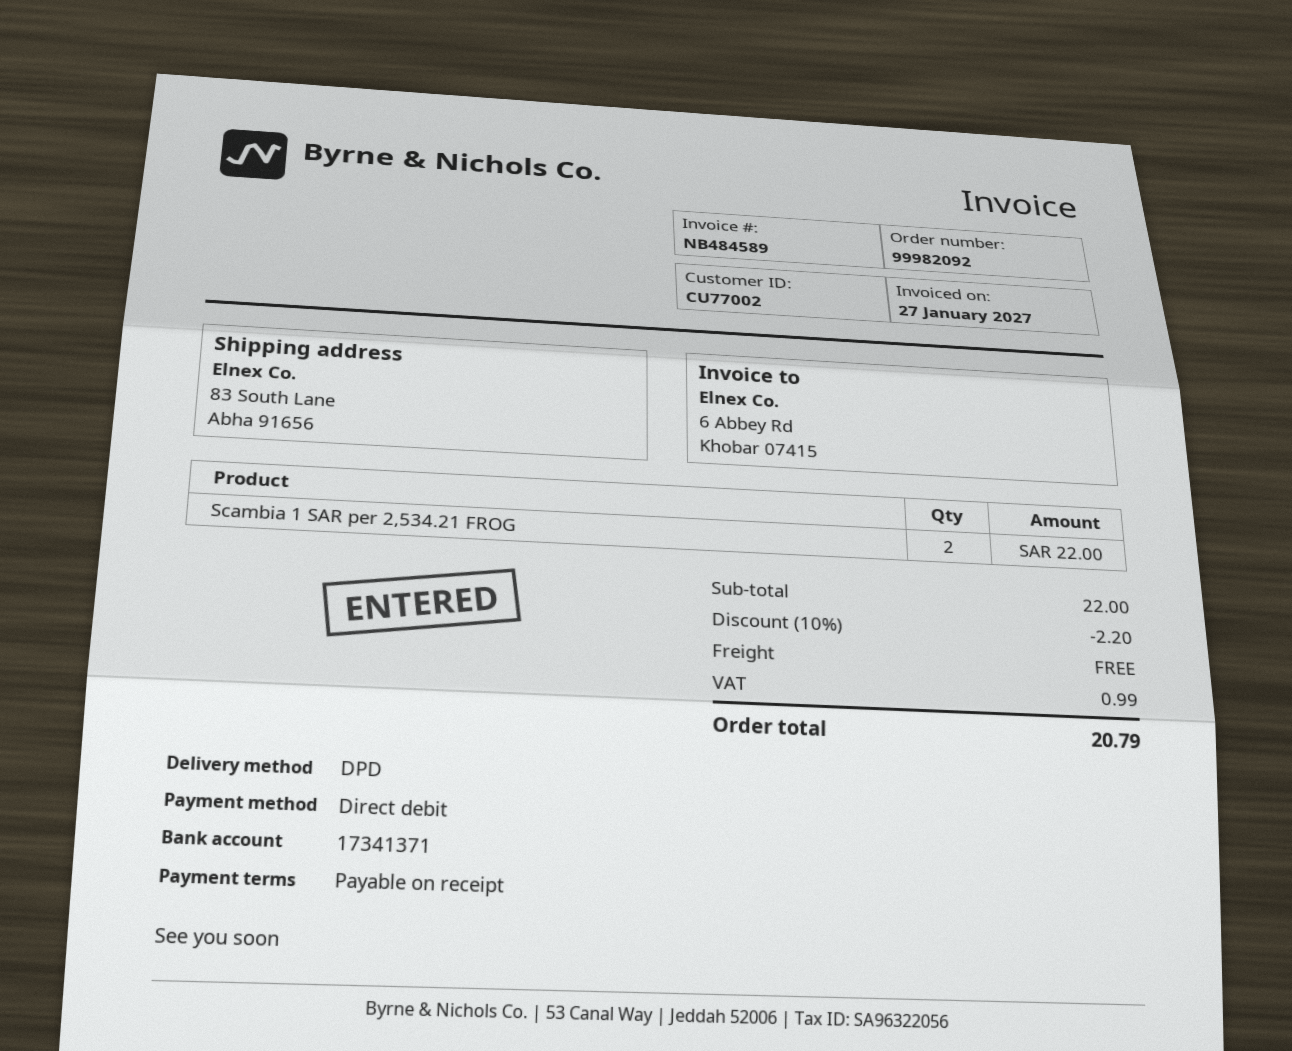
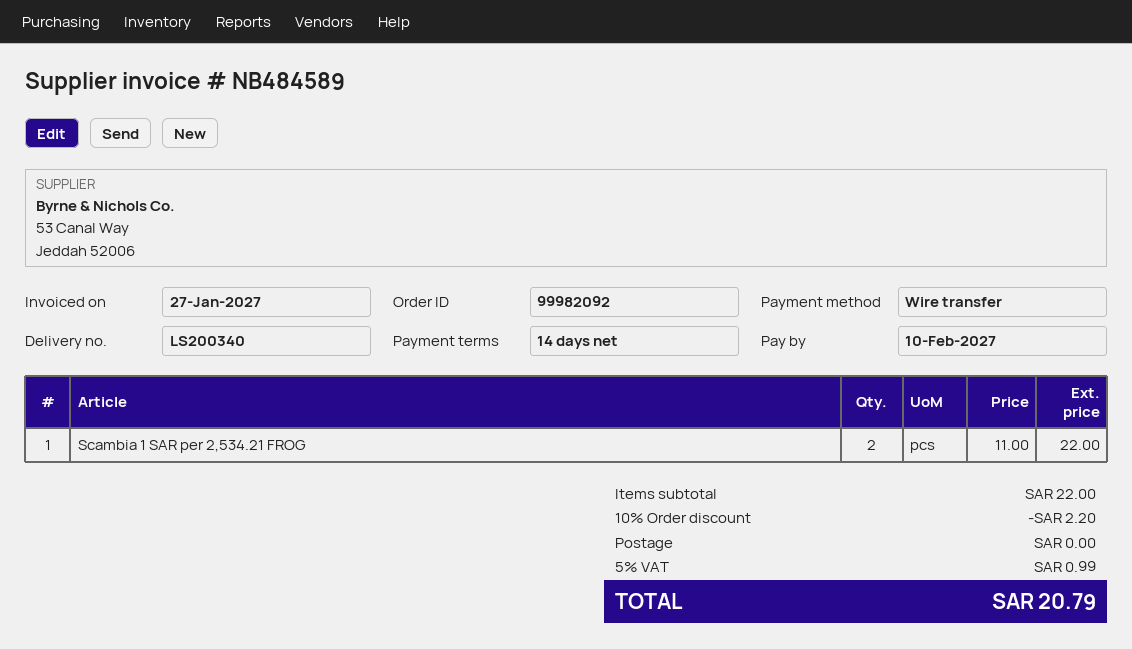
payment terms: on receipt -> 14 days
payment method: direct debit -> bank transfer

